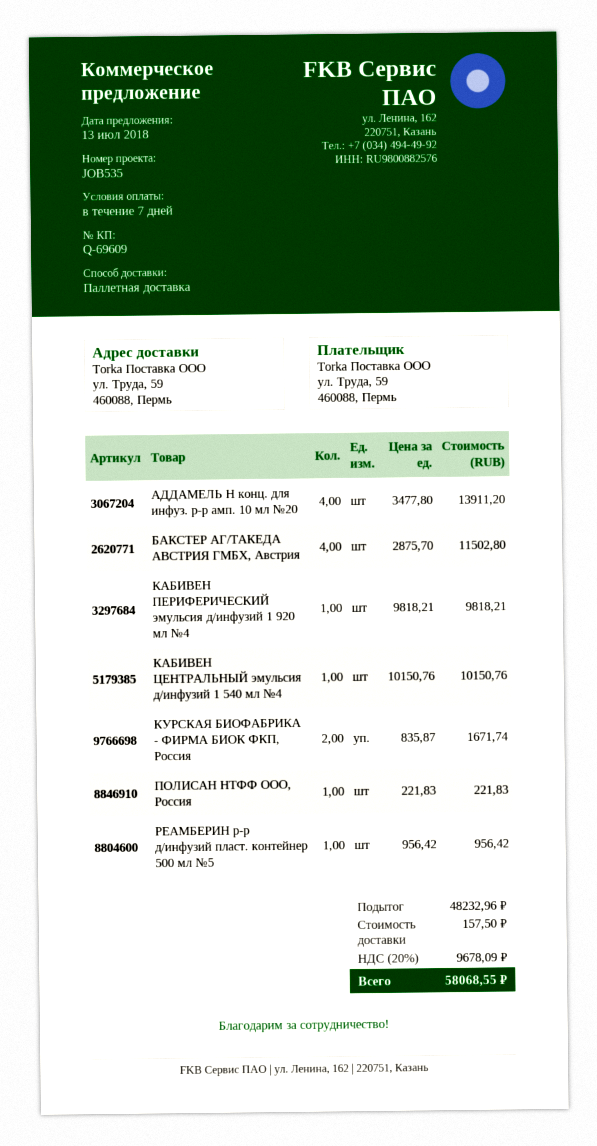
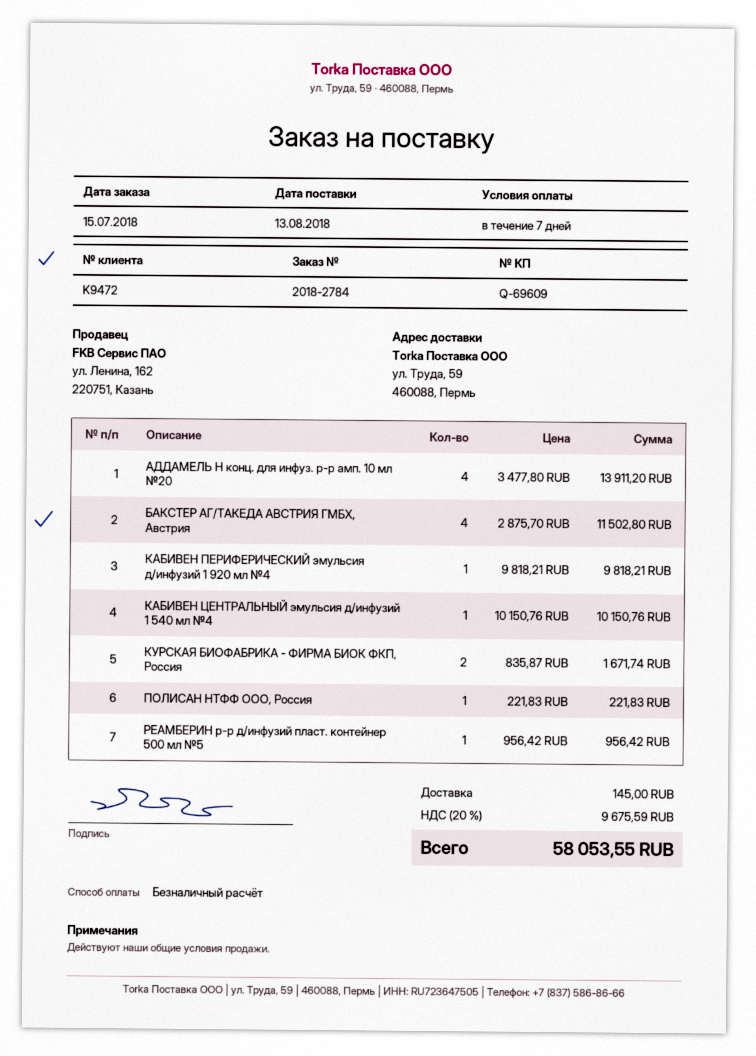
shipping: 157.50 -> 145.00
tax: 20% = 9678.09 -> 20% = 9675.59
total: 58068.55 -> 58053.55

